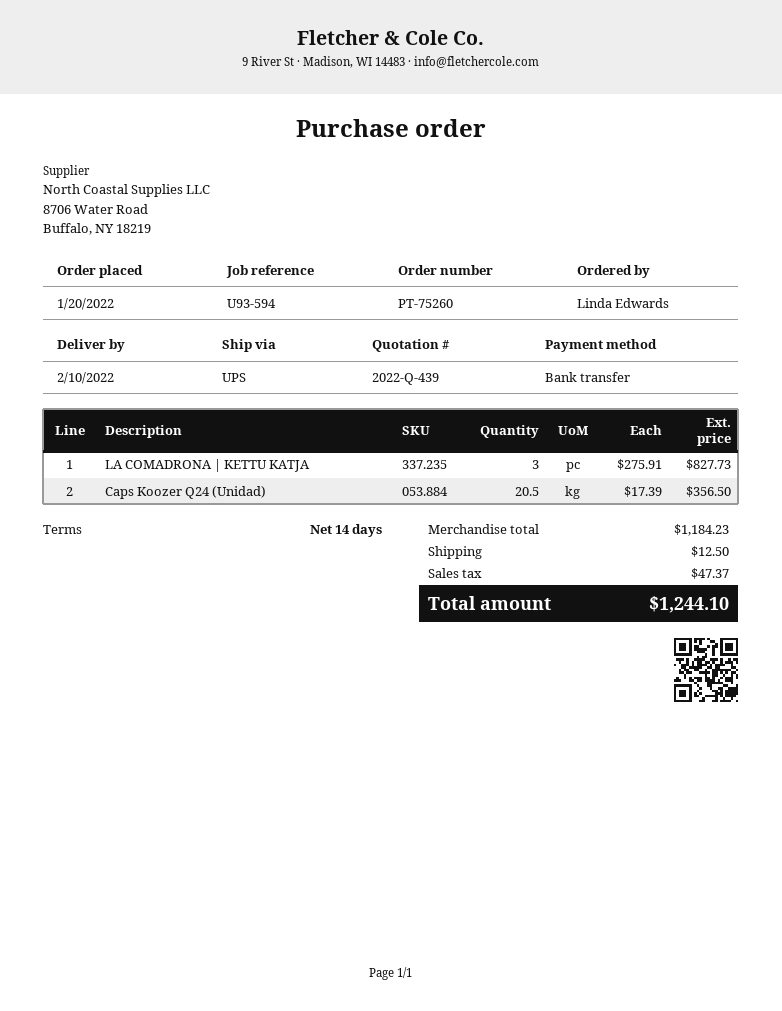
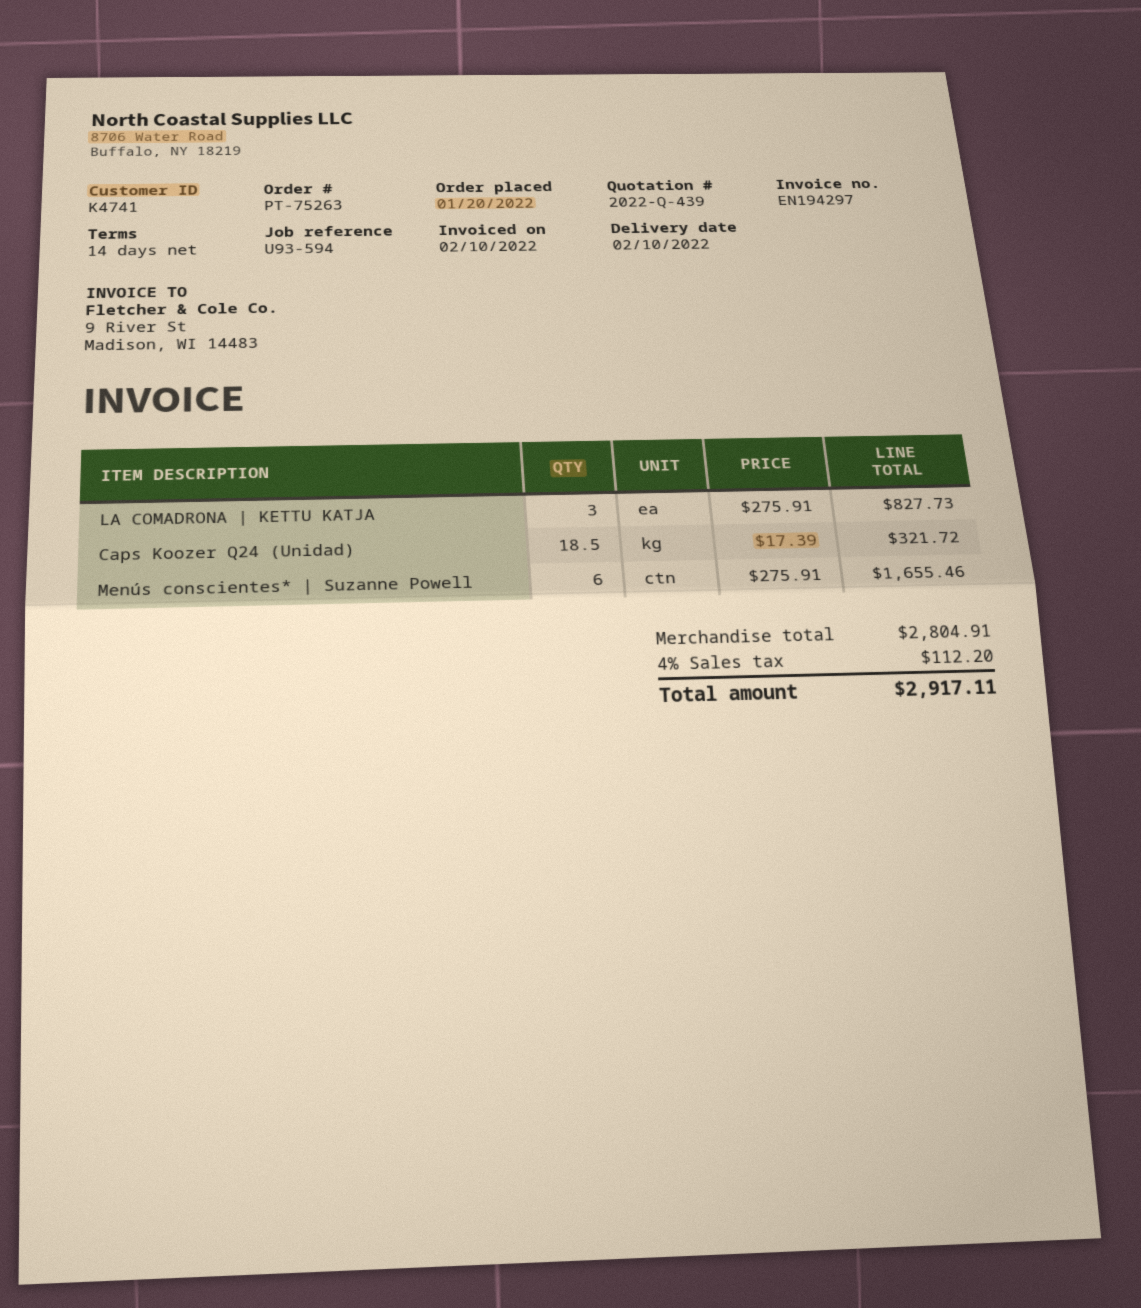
order number: PT-75260 -> PT-75263
Caps Koozer Q24 (Unidad): 20.5 x 17.39 = 356.50 -> 18.5 x 17.39 = 321.72
Menús conscientes* | Suzanne Powell: none -> 6 x 275.91 = 1655.46
subtotal: 1184.23 -> 2804.91
shipping: 12.50 -> none
tax: 47.37 -> 112.20
total: 1244.10 -> 2917.11

